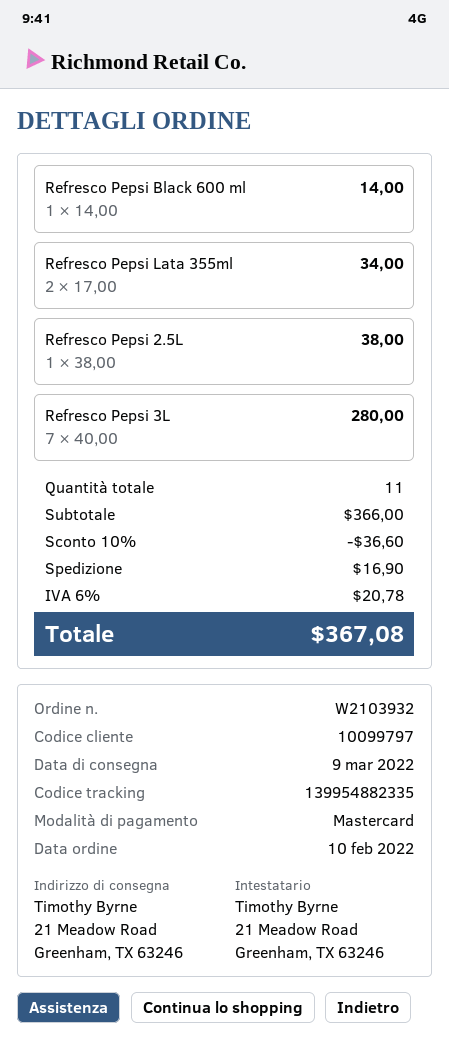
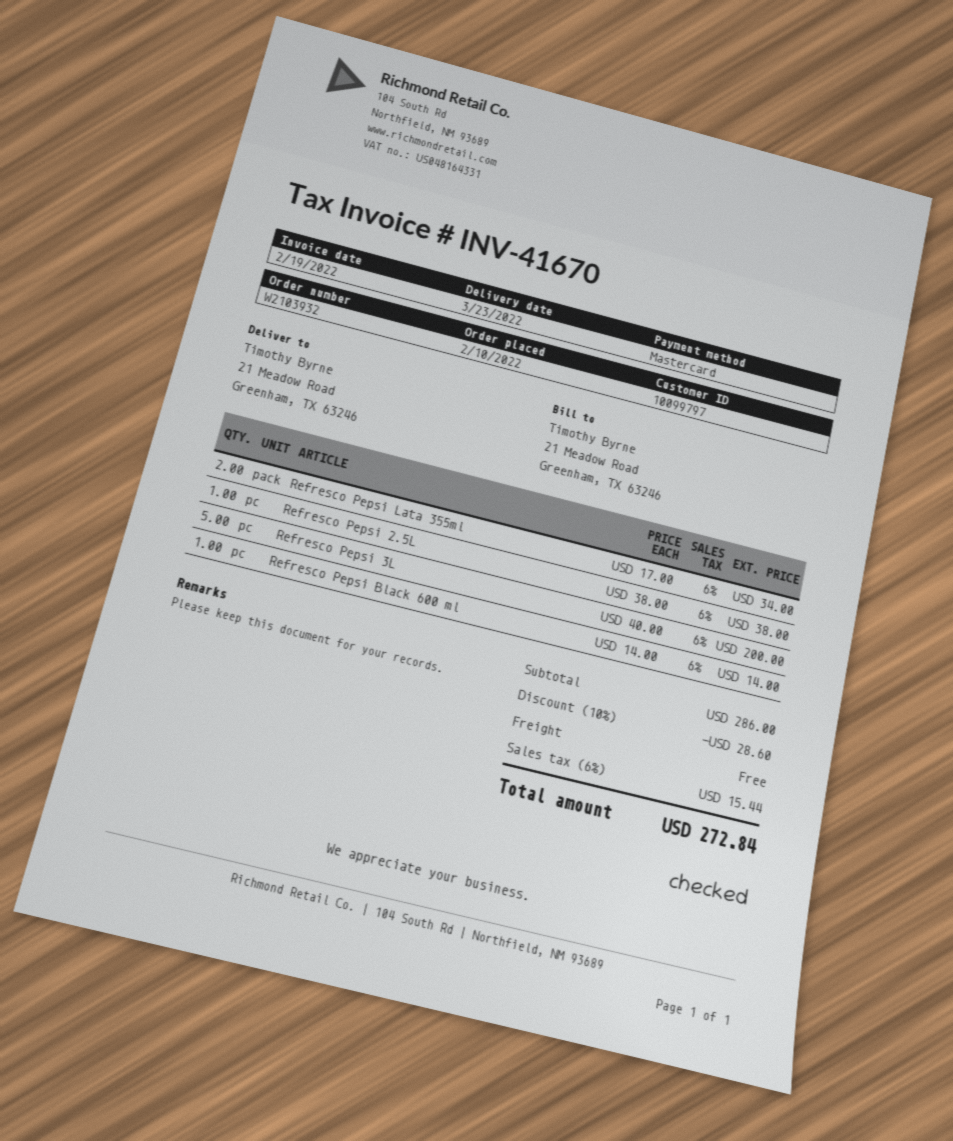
delivery date: 2022-03-09 -> 2022-03-23
Refresco Pepsi 3L: 7 x 40.00 = 280.00 -> 5 x 40.00 = 200.00
subtotal: 366.00 -> 286.00
discount: 10% = 36.60 -> 10% = 28.60
shipping: 16.90 -> 0.00
tax: 6% = 20.78 -> 6% = 15.44
total: 367.08 -> 272.84

